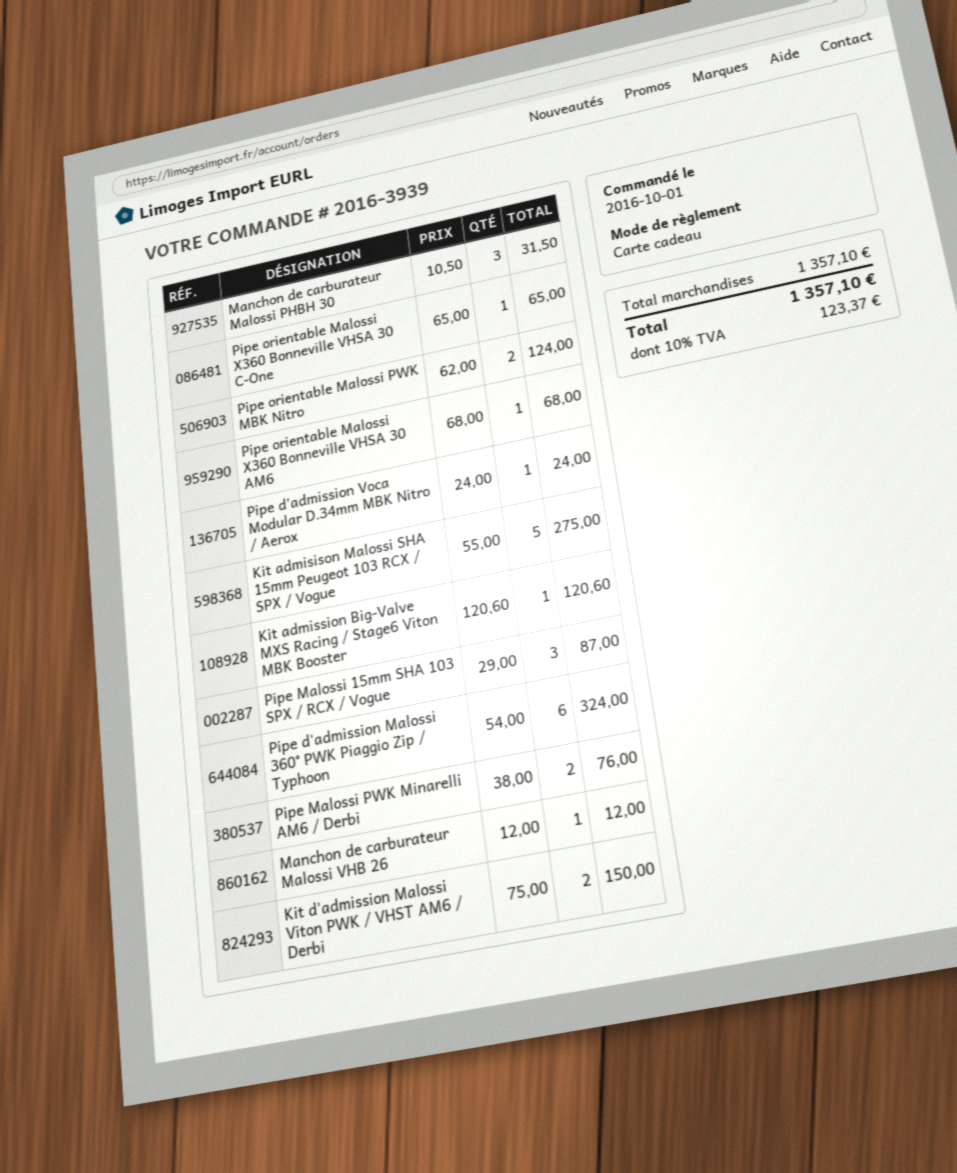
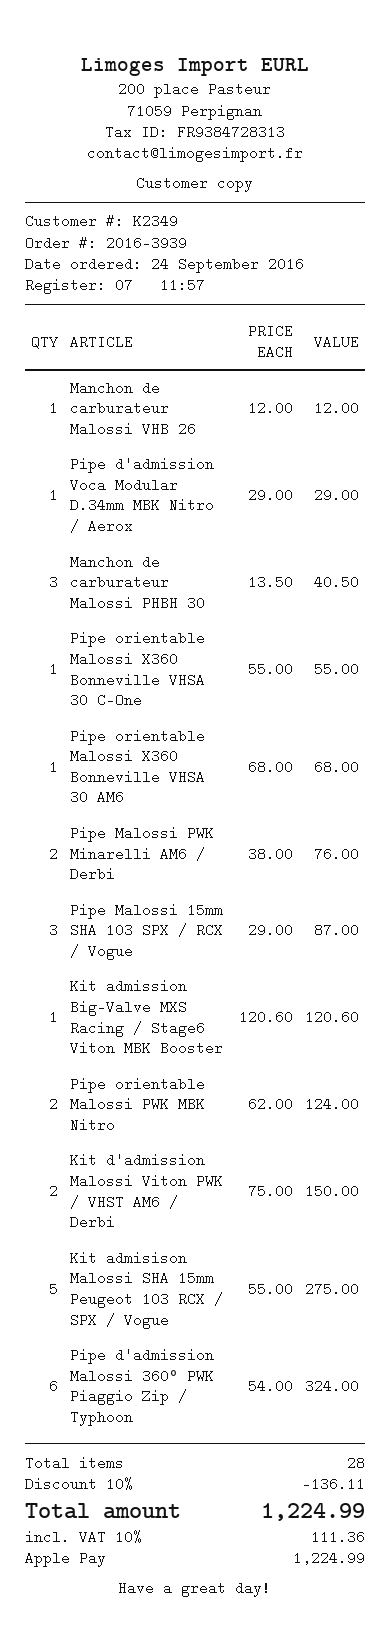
order date: 2016-10-01 -> 2016-09-24
payment method: gift card -> Apple Pay
Manchon de carburateur Malossi PHBH 30: 3 x 10.50 = 31.50 -> 3 x 13.50 = 40.50
Pipe orientable Malossi X360 Bonneville VHSA 30 C-One: 1 x 65.00 = 65.00 -> 1 x 55.00 = 55.00
Pipe d'admission Voca Modular D.34mm MBK Nitro / Aerox: 1 x 24.00 = 24.00 -> 1 x 29.00 = 29.00
discount: none -> 10% = 136.11
tax: 10% = 123.37 -> 10% = 111.36
total: 1357.10 -> 1224.99

